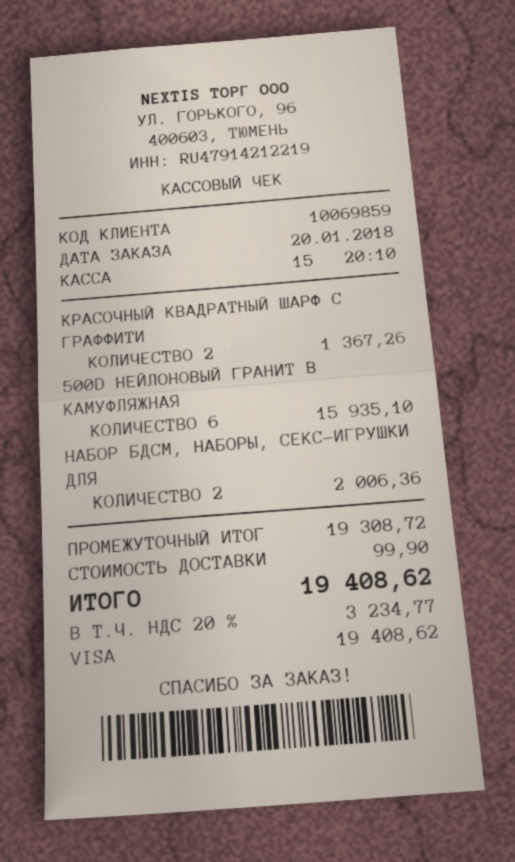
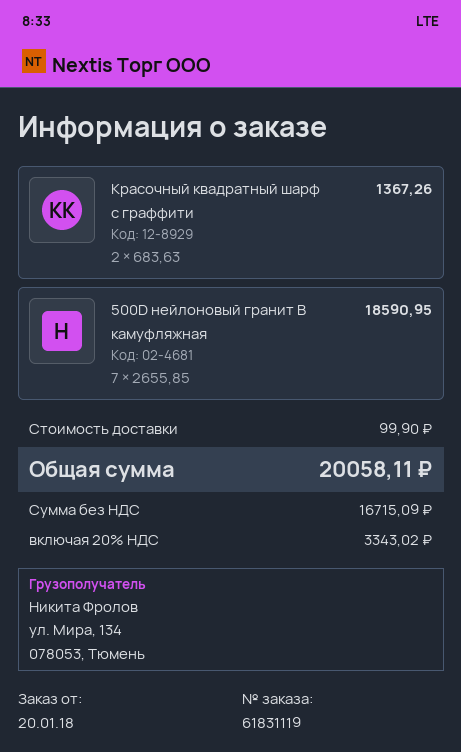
500D НЕЙЛОНОВЫЙ ГРАНИТ B КАМУФЛЯЖНАЯ: 6 for 15935.10 -> 7 for 18590.95
НАБОР БДСМ, НАБОРЫ, СЕКС-ИГРУШКИ ДЛЯ: 2 for 2006.36 -> none
tax: 20% = 3234.77 -> 20% = 3343.02
total: 19408.62 -> 20058.11

